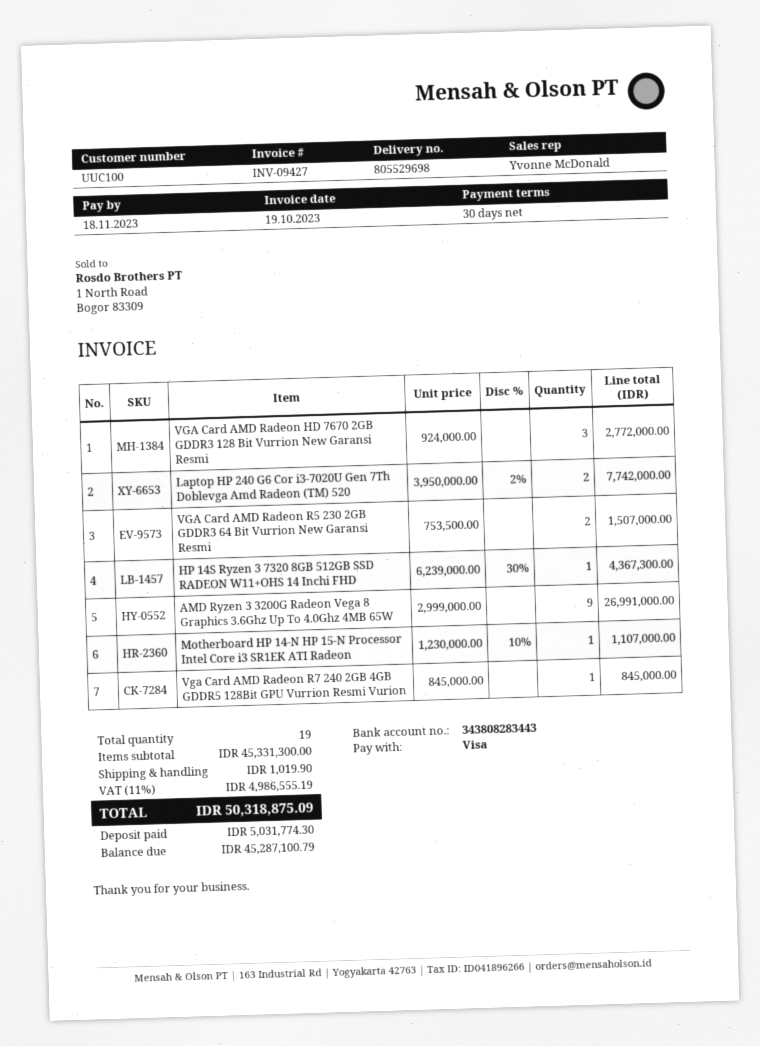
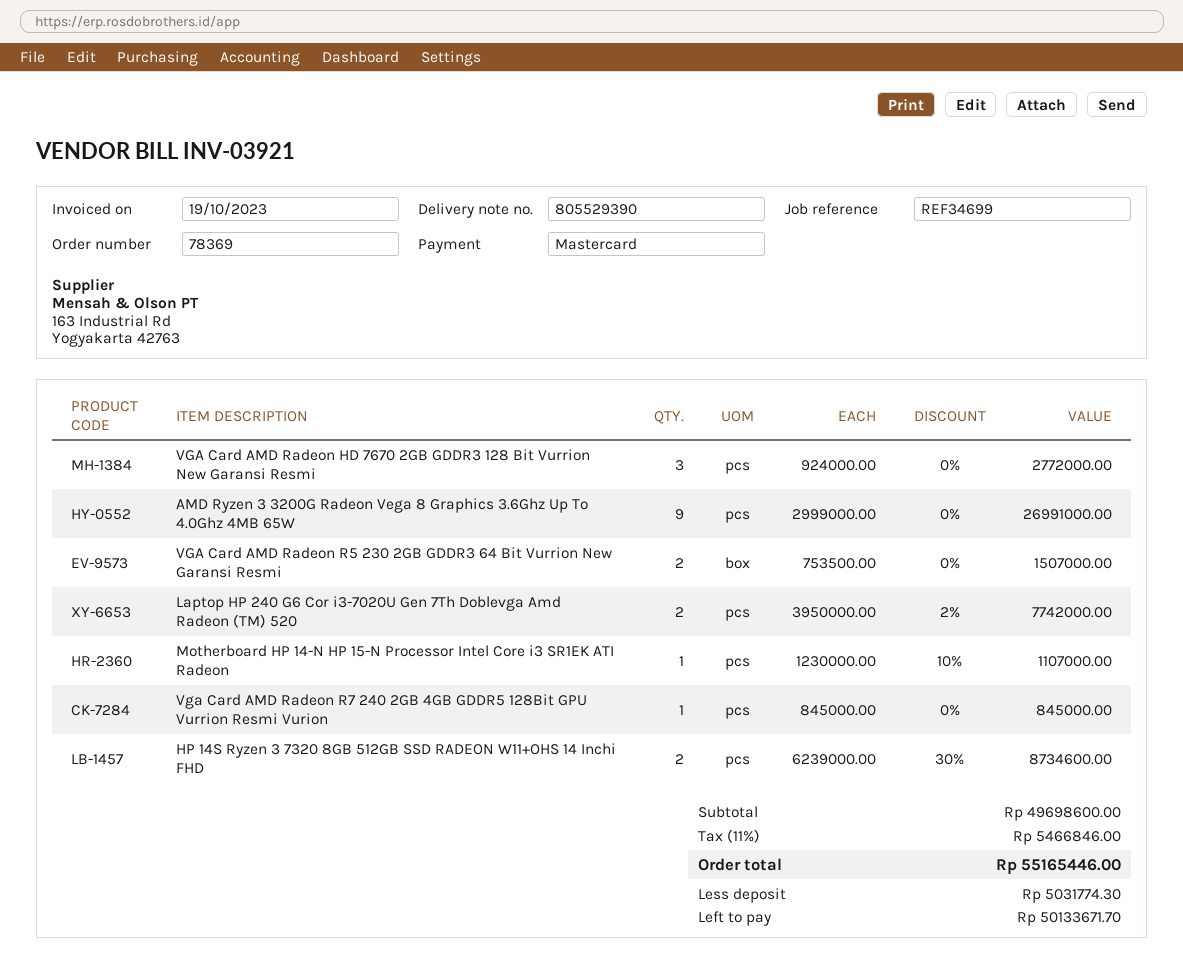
delivery note number: 805529698 -> 805529390
invoice number: INV-09427 -> INV-03921
payment method: Visa -> Mastercard
HP 14S Ryzen 3 7320 8GB 512GB SSD RADEON W11+OHS 14 Inchi FHD: 1 x 6239000.00 - 30% = 4367300.00 -> 2 x 6239000.00 - 30% = 8734600.00
subtotal: 45331300.00 -> 49698600.00
shipping: 1019.90 -> none
tax: 11% = 4986555.19 -> 11% = 5466846.00
total: 50318875.09 -> 55165446.00
balance: 45287100.79 -> 50133671.70

